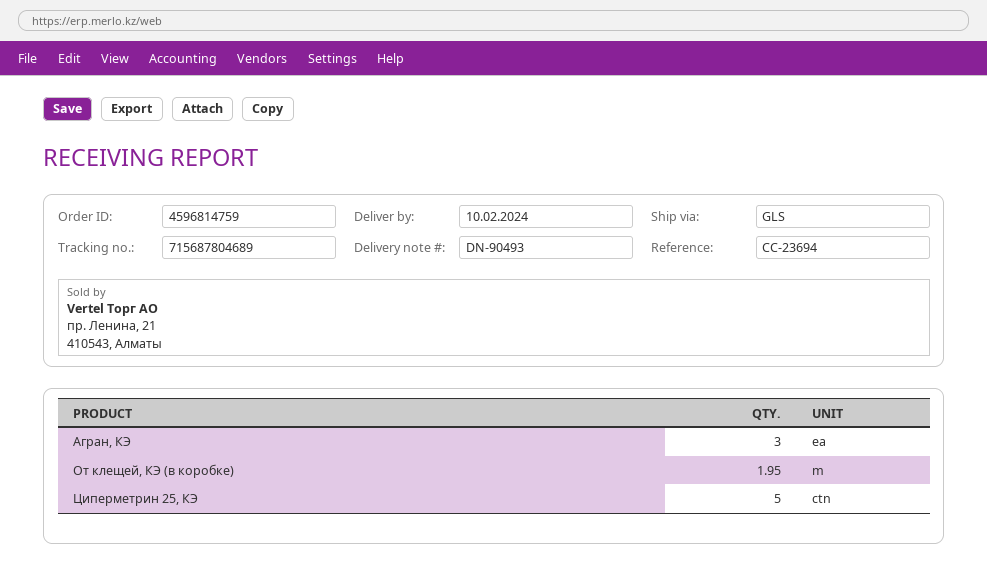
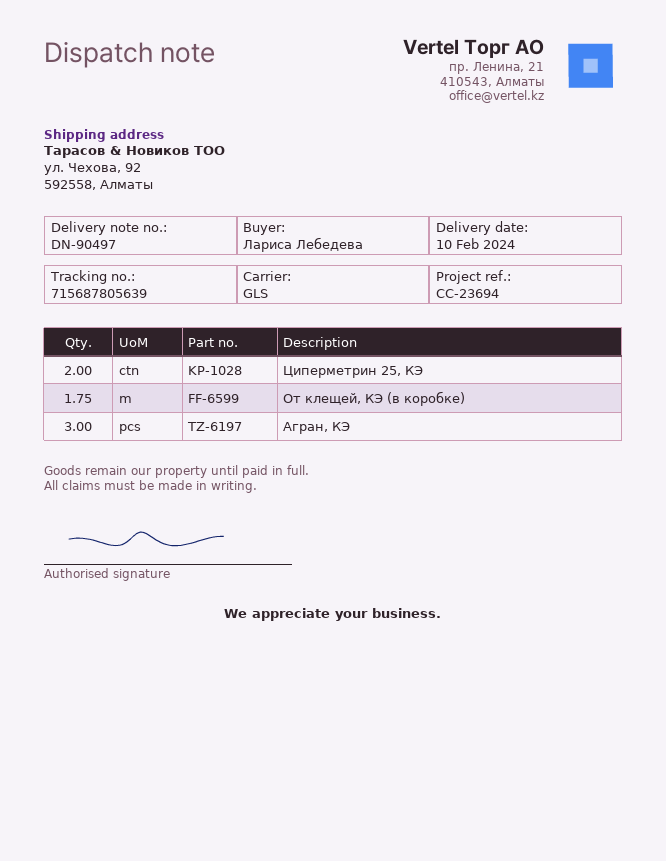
delivery note number: DN-90493 -> DN-90497
tracking number: 715687804689 -> 715687805639
От клещей, КЭ (в коробке): 1.95 -> 1.75
Циперметрин 25, КЭ: 5 -> 2

